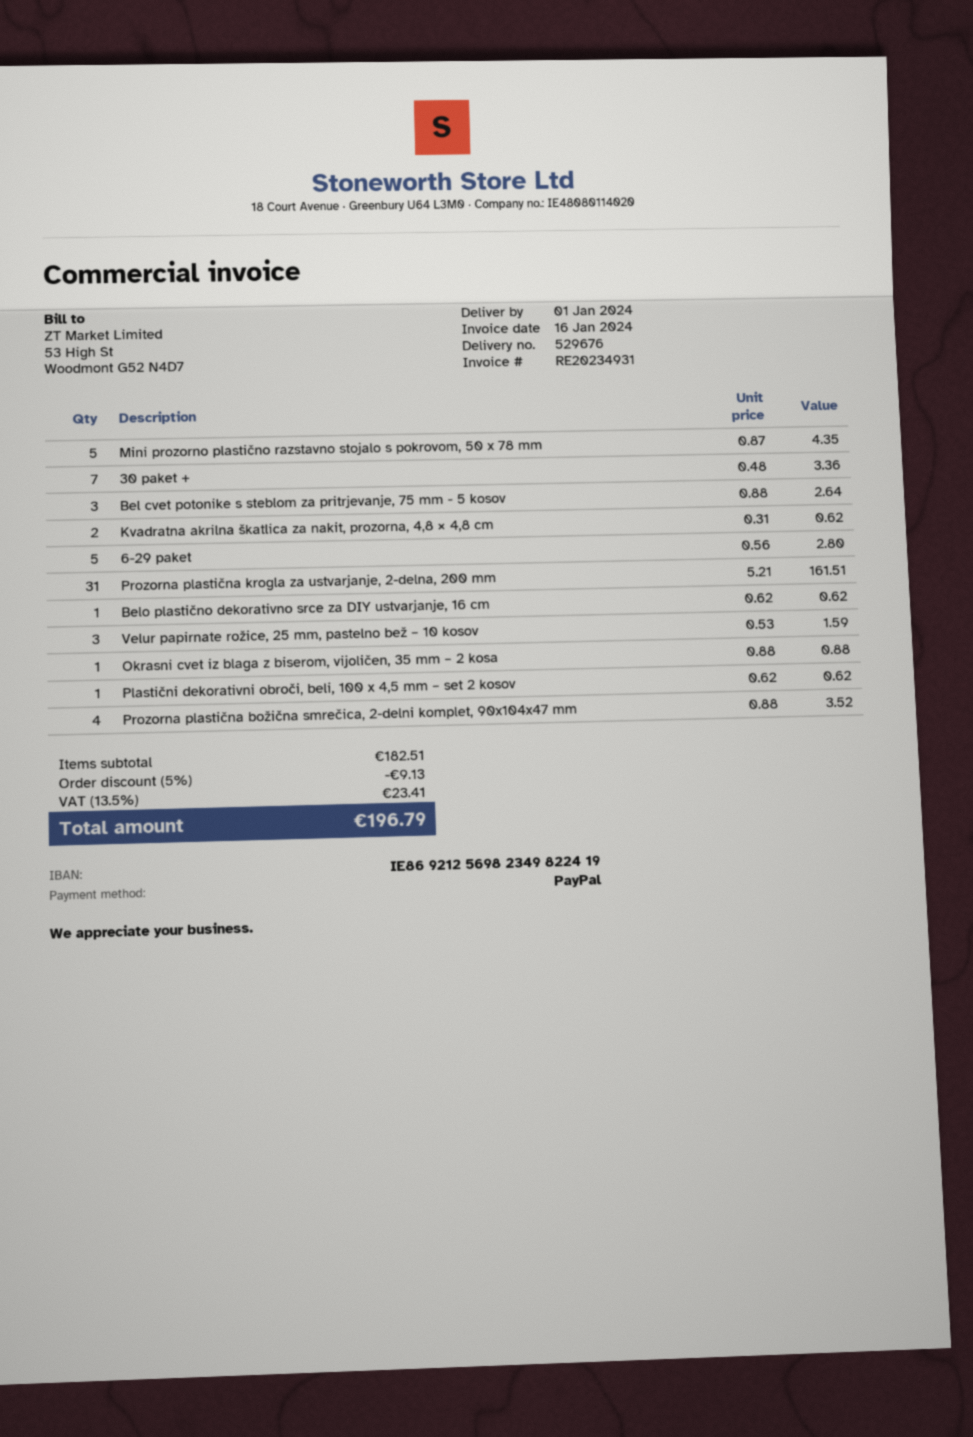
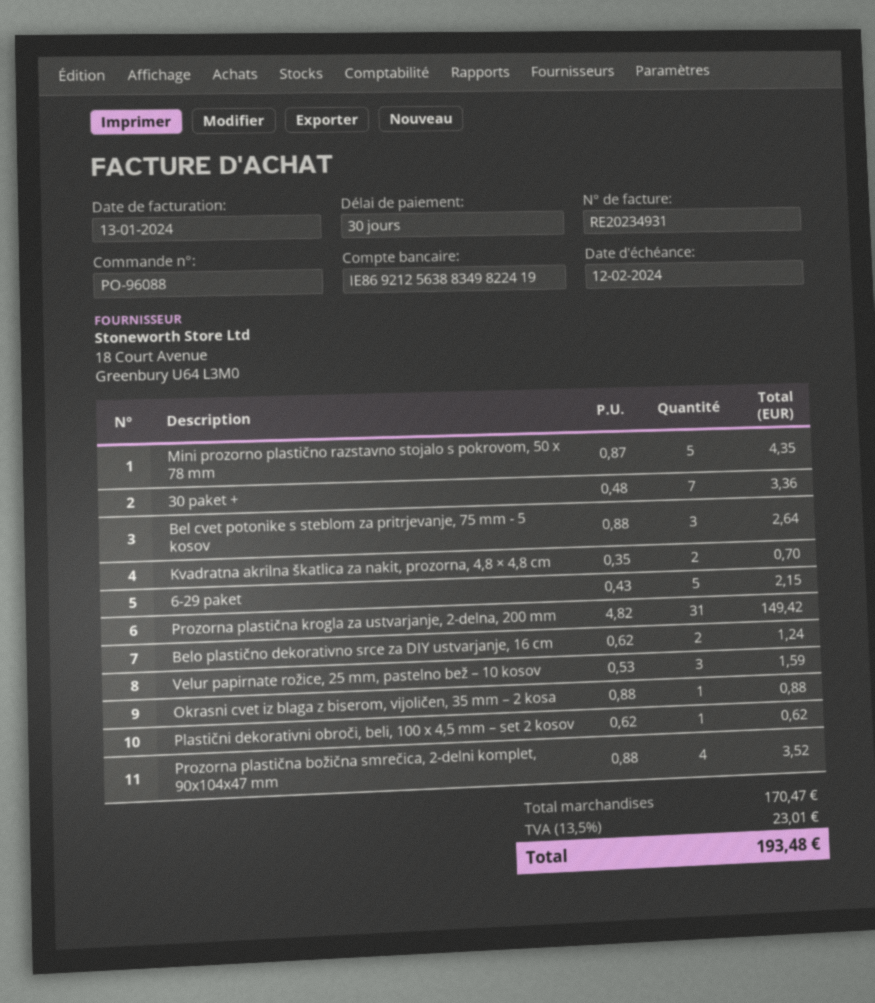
invoice date: 2024-01-16 -> 2024-01-13
bank account: IE86921256982349822419 -> IE86921256388349822419
Kvadratna akrilna škatlica za nakit, prozorna, 4,8 × 4,8 cm: 2 x 0.31 = 0.62 -> 2 x 0.35 = 0.70
6-29 paket: 5 x 0.56 = 2.80 -> 5 x 0.43 = 2.15
Prozorna plastična krogla za ustvarjanje, 2-delna, 200 mm: 31 x 5.21 = 161.51 -> 31 x 4.82 = 149.42
Belo plastično dekorativno srce za DIY ustvarjanje, 16 cm: 1 x 0.62 = 0.62 -> 2 x 0.62 = 1.24
subtotal: 182.51 -> 170.47
discount: 5% = 9.13 -> none
tax: 13.5% = 23.41 -> 13.5% = 23.01
total: 196.79 -> 193.48

